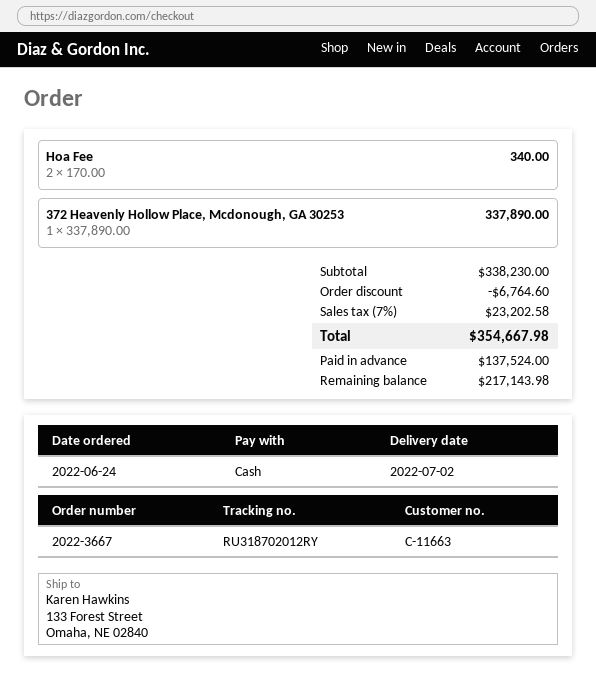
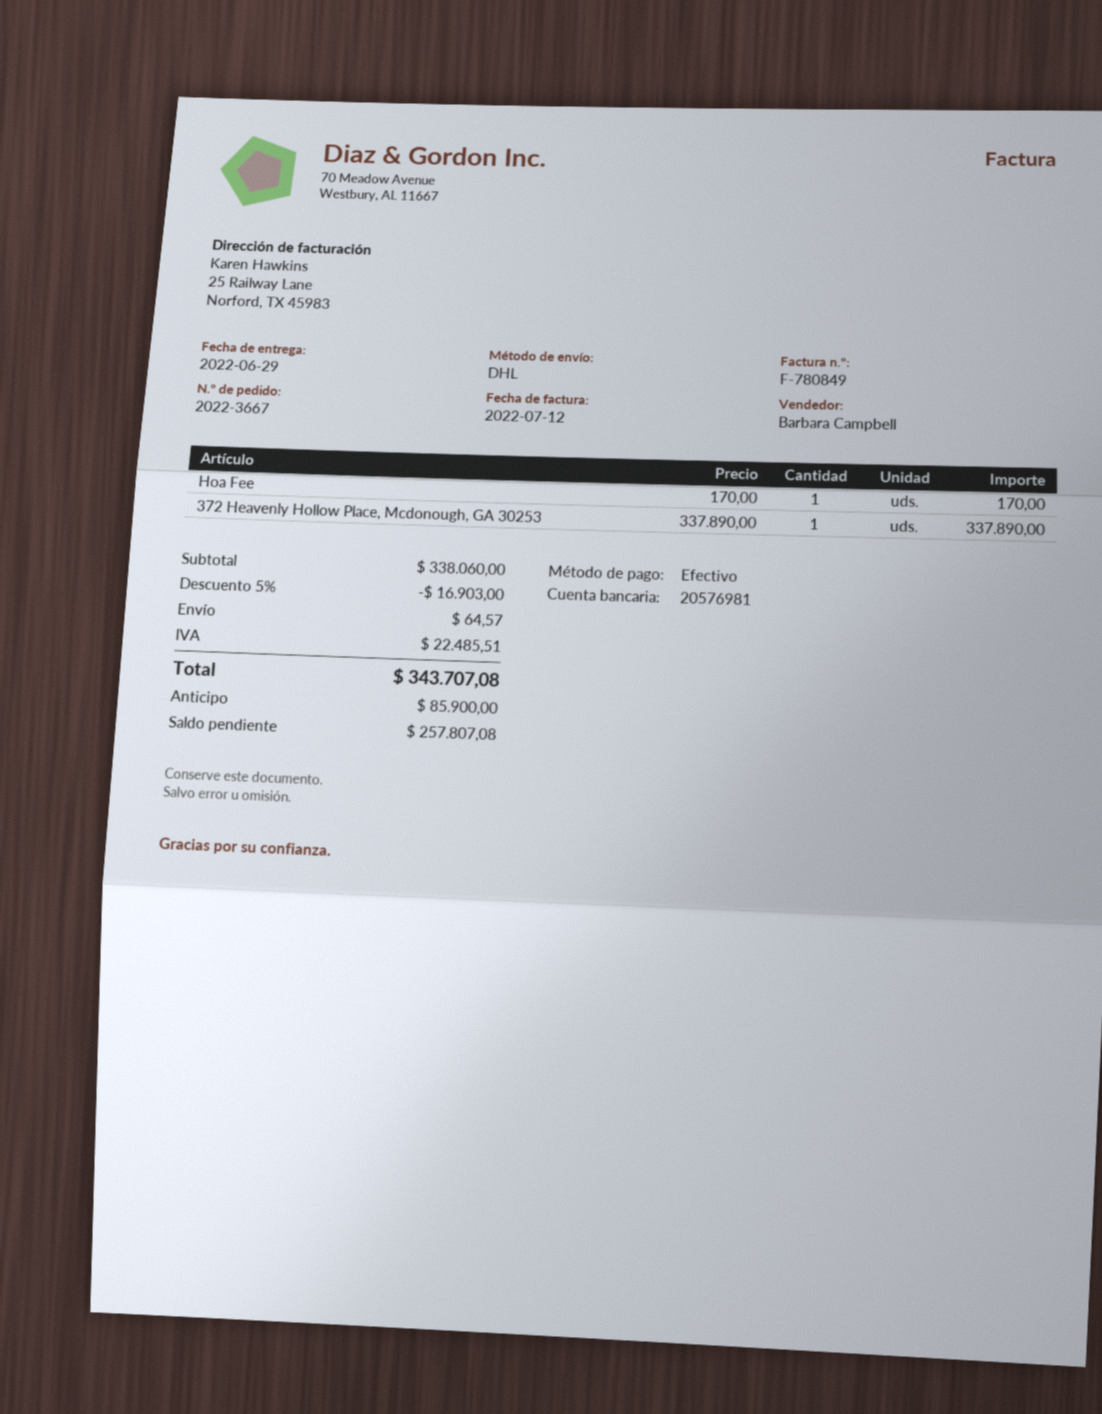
delivery date: 2022-07-02 -> 2022-06-29
Hoa Fee: 2 x 170.00 = 340.00 -> 1 x 170.00 = 170.00
subtotal: 338230.00 -> 338060.00
discount: 6764.60 -> 16903.00
shipping: none -> 64.57
tax: 23202.58 -> 22485.51
total: 354667.98 -> 343707.08
deposit: 137524.00 -> 85900.00
balance: 217143.98 -> 257807.08

